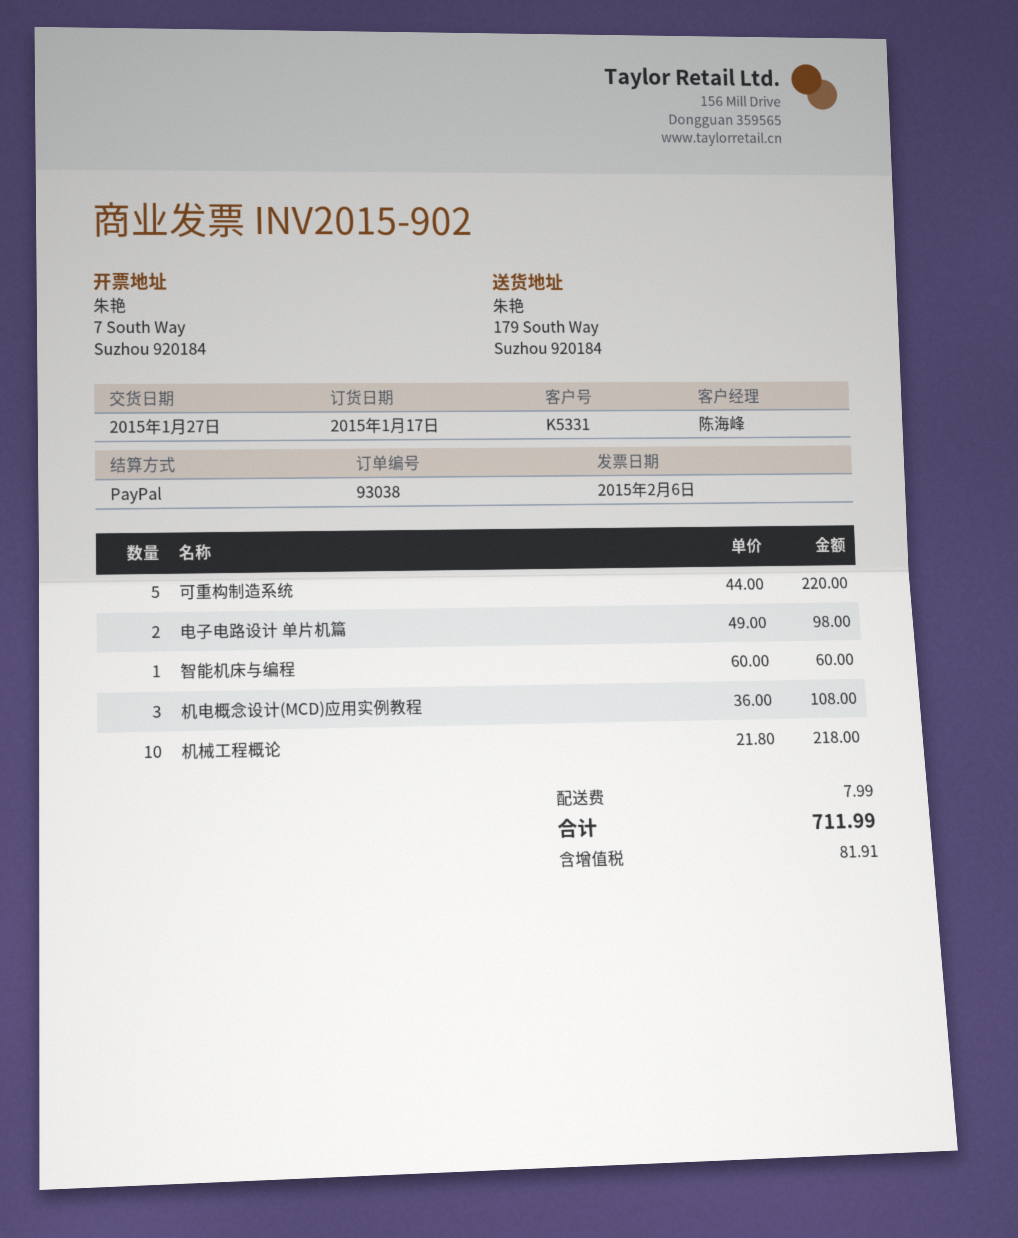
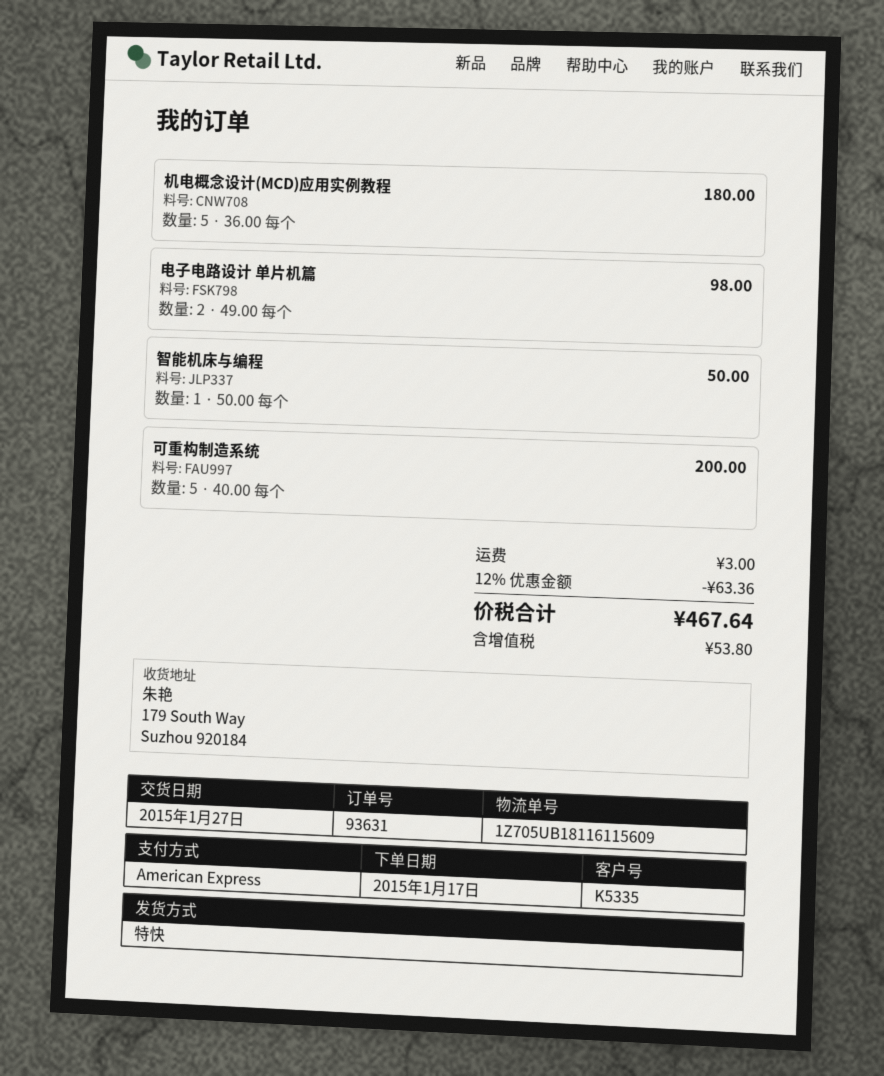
order number: 93038 -> 93631
customer number: K5331 -> K5335
payment method: PayPal -> American Express
可重构制造系统: 5 x 44.00 = 220.00 -> 5 x 40.00 = 200.00
智能机床与编程: 1 x 60.00 = 60.00 -> 1 x 50.00 = 50.00
机电概念设计(MCD)应用实例教程: 3 x 36.00 = 108.00 -> 5 x 36.00 = 180.00
机械工程概论: 10 x 21.80 = 218.00 -> none
discount: none -> 12% = 63.36
shipping: 7.99 -> 3.00
tax: 81.91 -> 53.80
total: 711.99 -> 467.64

